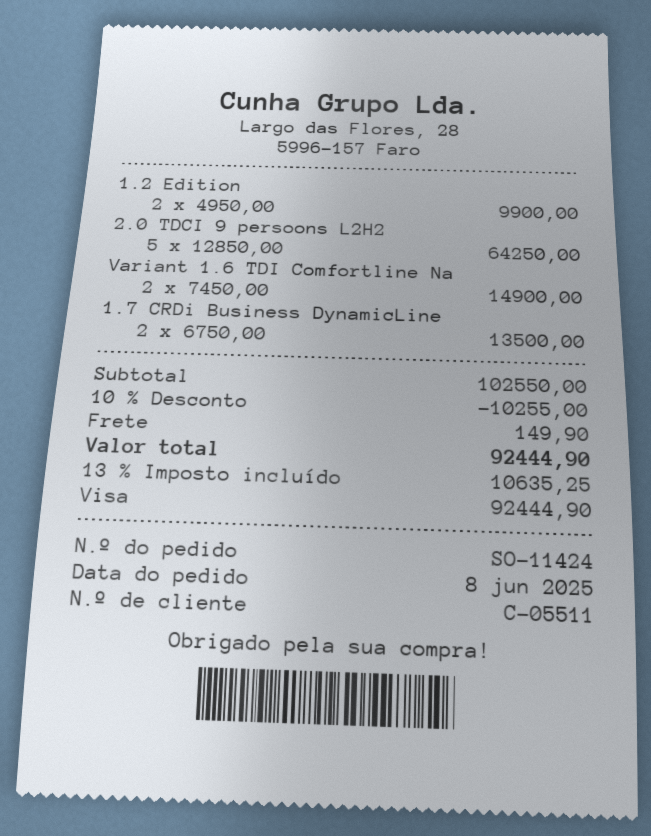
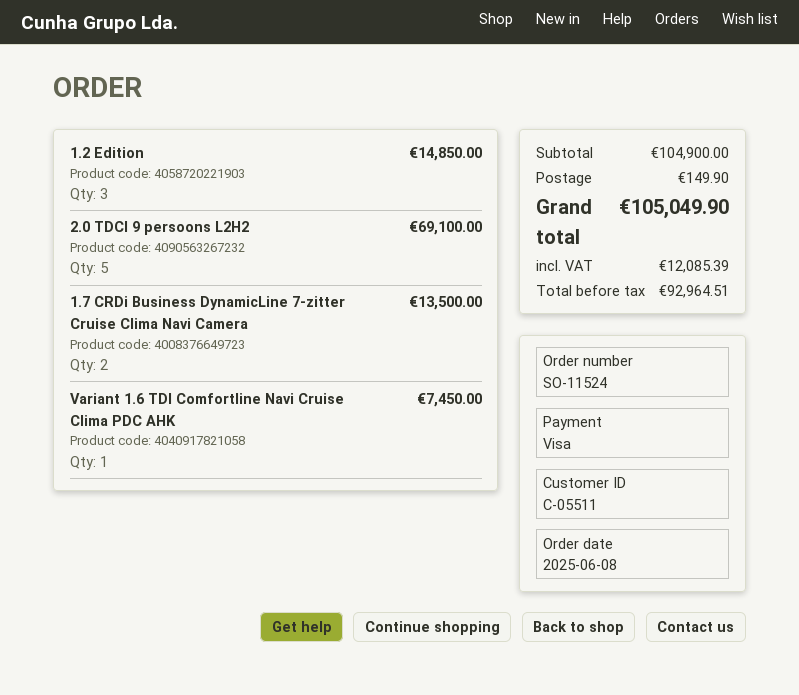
order number: SO-11424 -> SO-11524
1.2 Edition: 2 for 9900.00 -> 3 for 14850.00
2.0 TDCI 9 persoons L2H2: 5 for 64250.00 -> 5 for 69100.00
Variant 1.6 TDI Comfortline Na: 2 for 14900.00 -> 1 for 7450.00
subtotal: 102550.00 -> 104900.00
discount: 10% = 10255.00 -> none
tax: 10635.25 -> 12085.39
total: 92444.90 -> 105049.90

